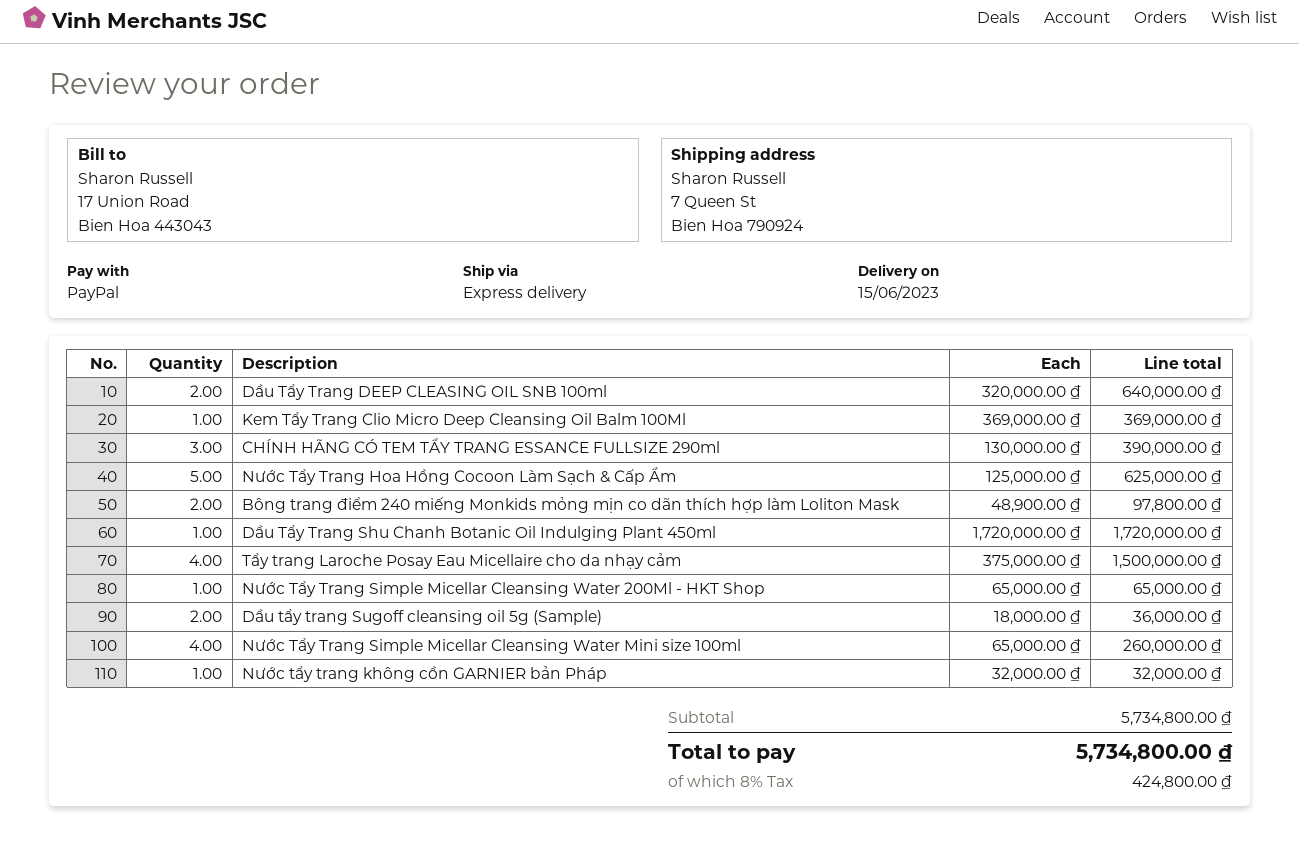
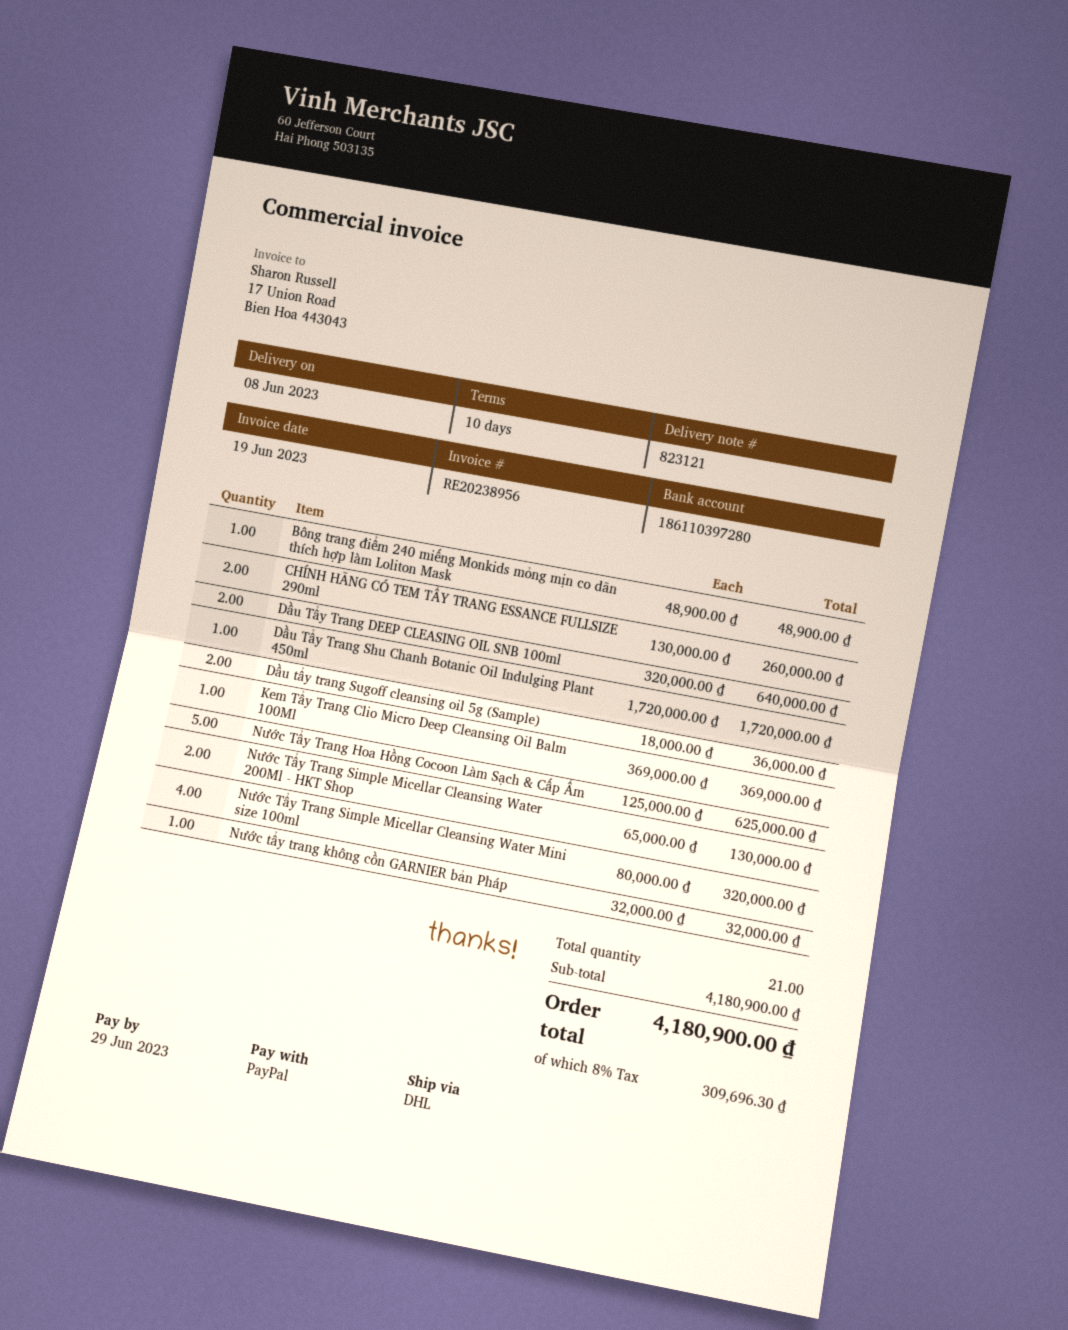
delivery date: 2023-06-15 -> 2023-06-08
shipping method: express -> DHL
CHÍNH HÃNG CÓ TEM TẨY TRANG ESSANCE FULLSIZE 290ml: 3 x 130000.00 = 390000.00 -> 2 x 130000.00 = 260000.00
Bông trang điểm 240 miếng Monkids mỏng mịn co dãn thích hợp làm Loliton Mask: 2 x 48900.00 = 97800.00 -> 1 x 48900.00 = 48900.00
Tẩy trang Laroche Posay Eau Micellaire cho da nhạy cảm: 4 x 375000.00 = 1500000.00 -> none
Nước Tẩy Trang Simple Micellar Cleansing Water 200Ml - HKT Shop: 1 x 65000.00 = 65000.00 -> 2 x 65000.00 = 130000.00
Nước Tẩy Trang Simple Micellar Cleansing Water Mini size 100ml: 4 x 65000.00 = 260000.00 -> 4 x 80000.00 = 320000.00
subtotal: 5734800.00 -> 4180900.00
tax: 8% = 424800.00 -> 8% = 309696.30
total: 5734800.00 -> 4180900.00

